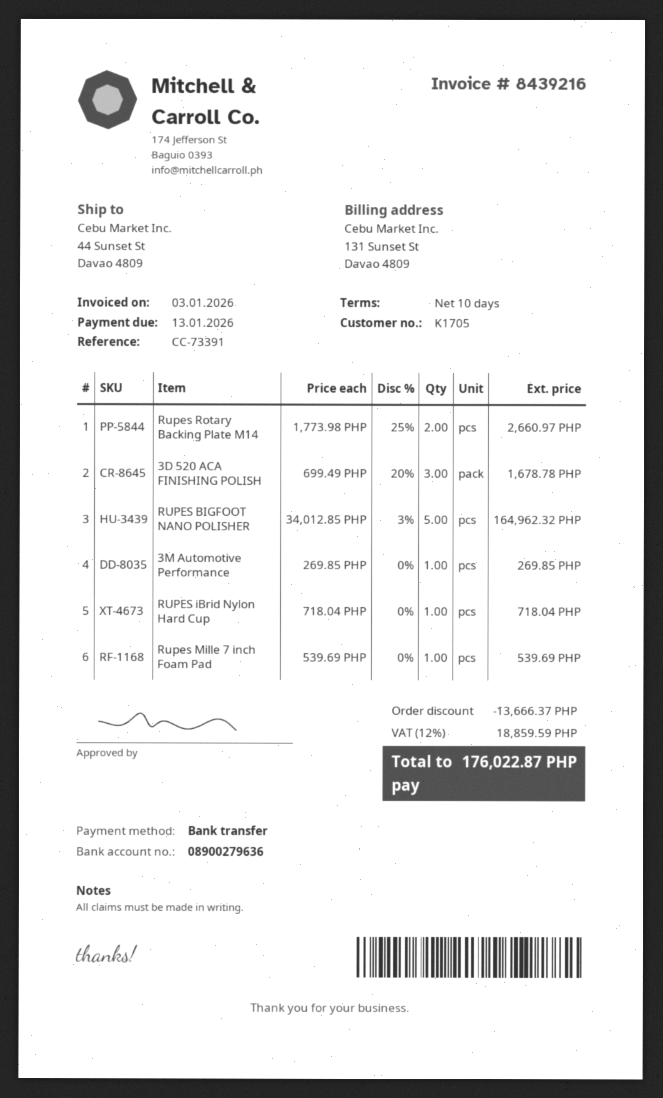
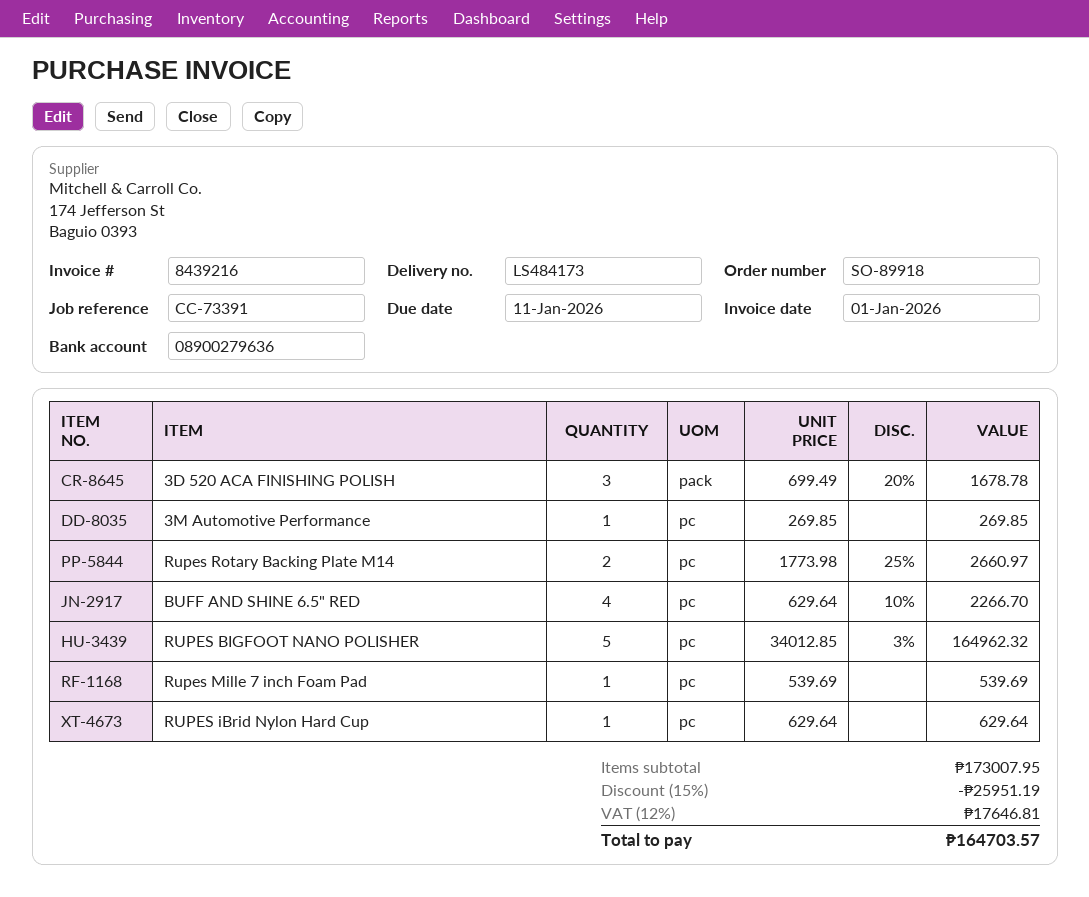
invoice date: 2026-01-03 -> 2026-01-01
due date: 2026-01-13 -> 2026-01-11
RUPES iBrid Nylon Hard Cup: 1 x 718.04 = 718.04 -> 1 x 629.64 = 629.64
BUFF AND SHINE 6.5" RED: none -> 4 x 629.64 - 10% = 2266.70
discount: 13666.37 -> 25951.19
tax: 12% = 18859.59 -> 12% = 17646.81
total: 176022.87 -> 164703.57

